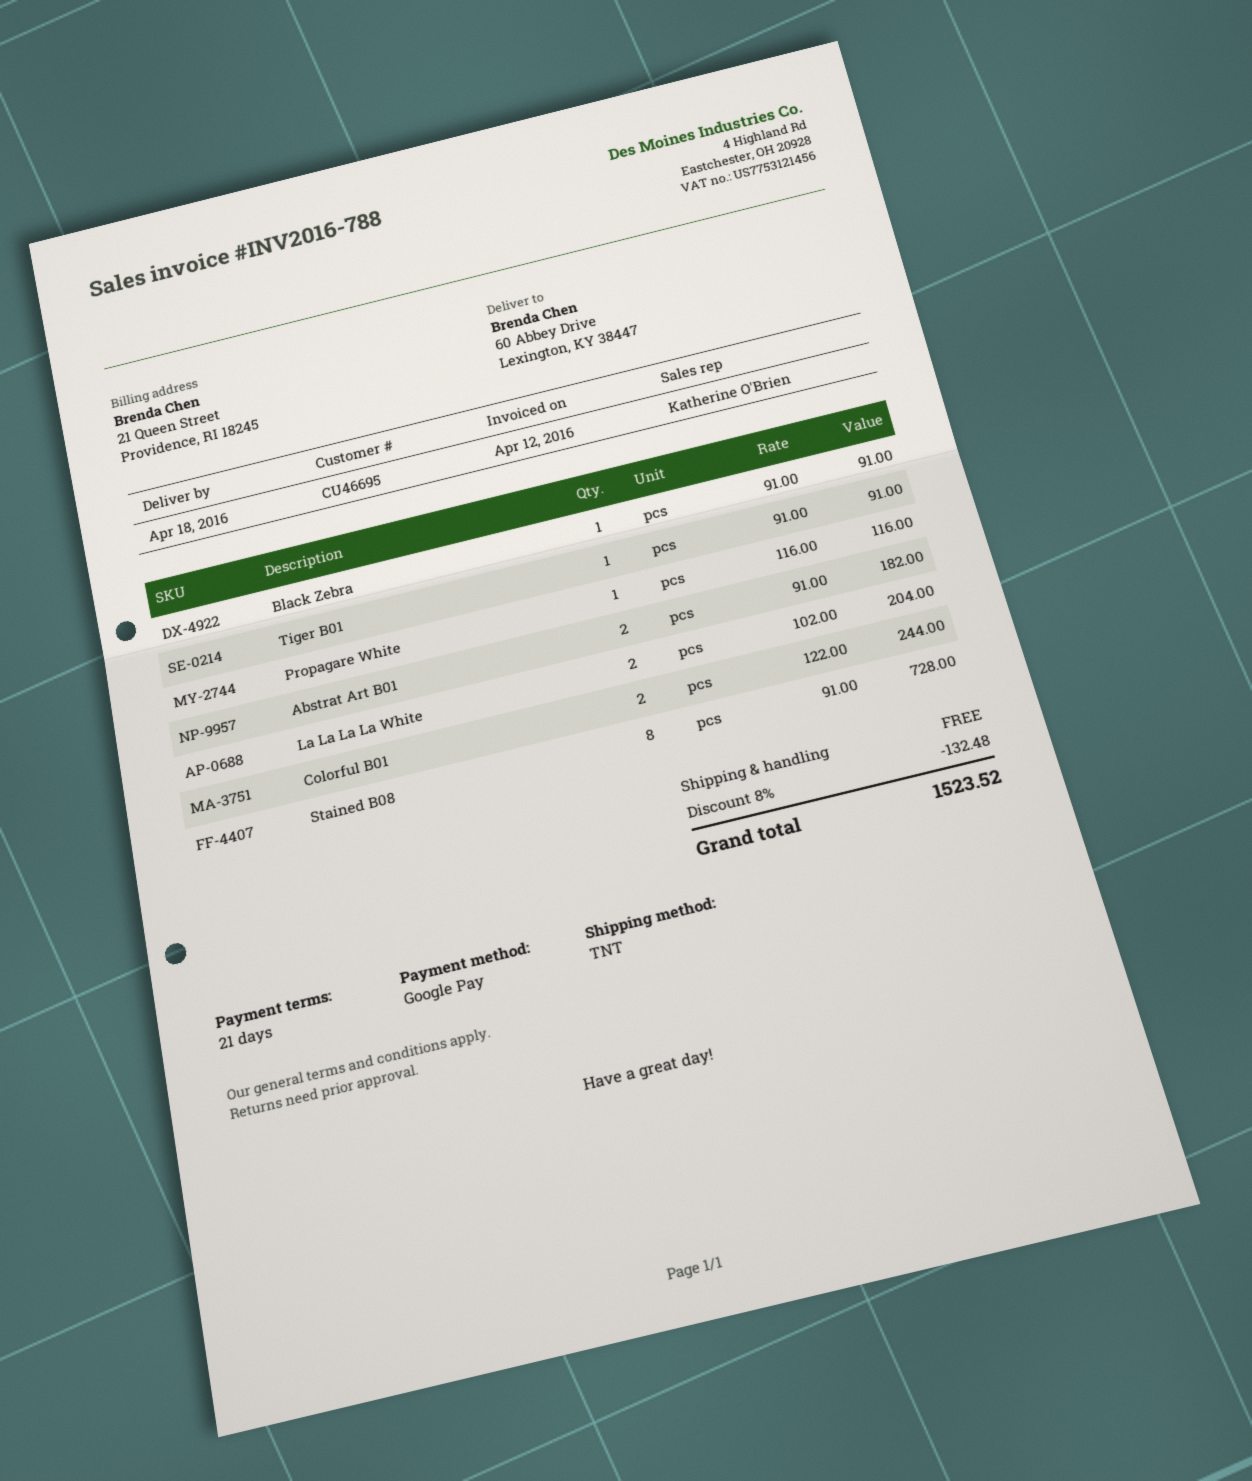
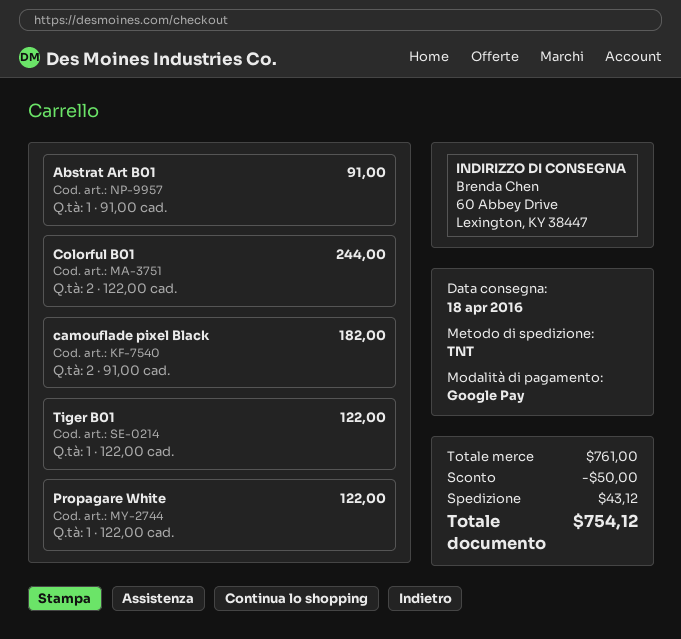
Black Zebra: 1 x 91.00 = 91.00 -> none
Tiger B01: 1 x 91.00 = 91.00 -> 1 x 122.00 = 122.00
Propagare White: 1 x 116.00 = 116.00 -> 1 x 122.00 = 122.00
Abstrat Art B01: 2 x 91.00 = 182.00 -> 1 x 91.00 = 91.00
La La La La White: 2 x 102.00 = 204.00 -> none
Stained B08: 8 x 91.00 = 728.00 -> none
camouflade pixel Black: none -> 2 x 91.00 = 182.00
discount: 132.48 -> 50.00
shipping: 0.00 -> 43.12
total: 1523.52 -> 754.12

